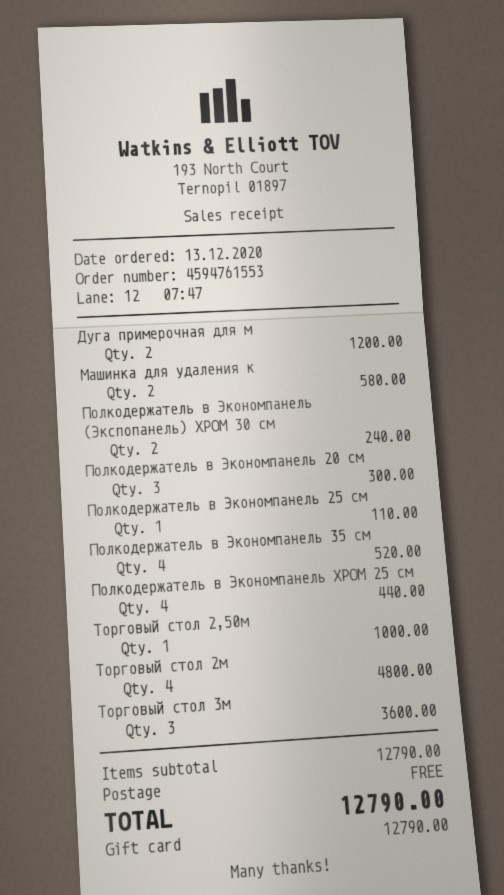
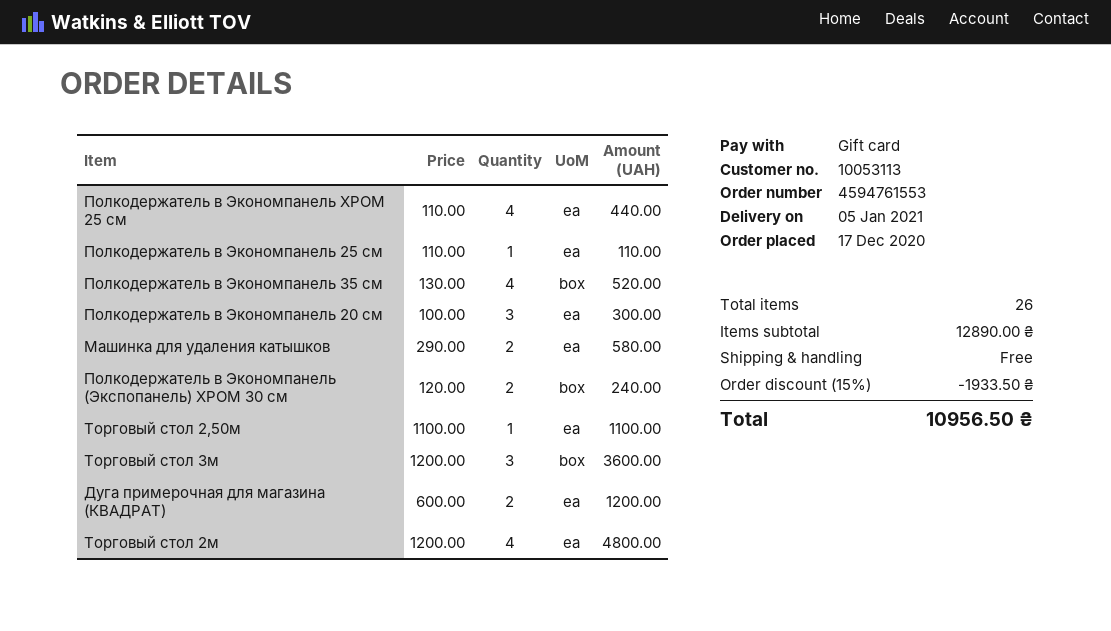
order date: 2020-12-13 -> 2020-12-17
Торговый стол 2,50м: 1 for 1000.00 -> 1 for 1100.00
subtotal: 12790.00 -> 12890.00
discount: none -> 15% = 1933.50
total: 12790.00 -> 10956.50

